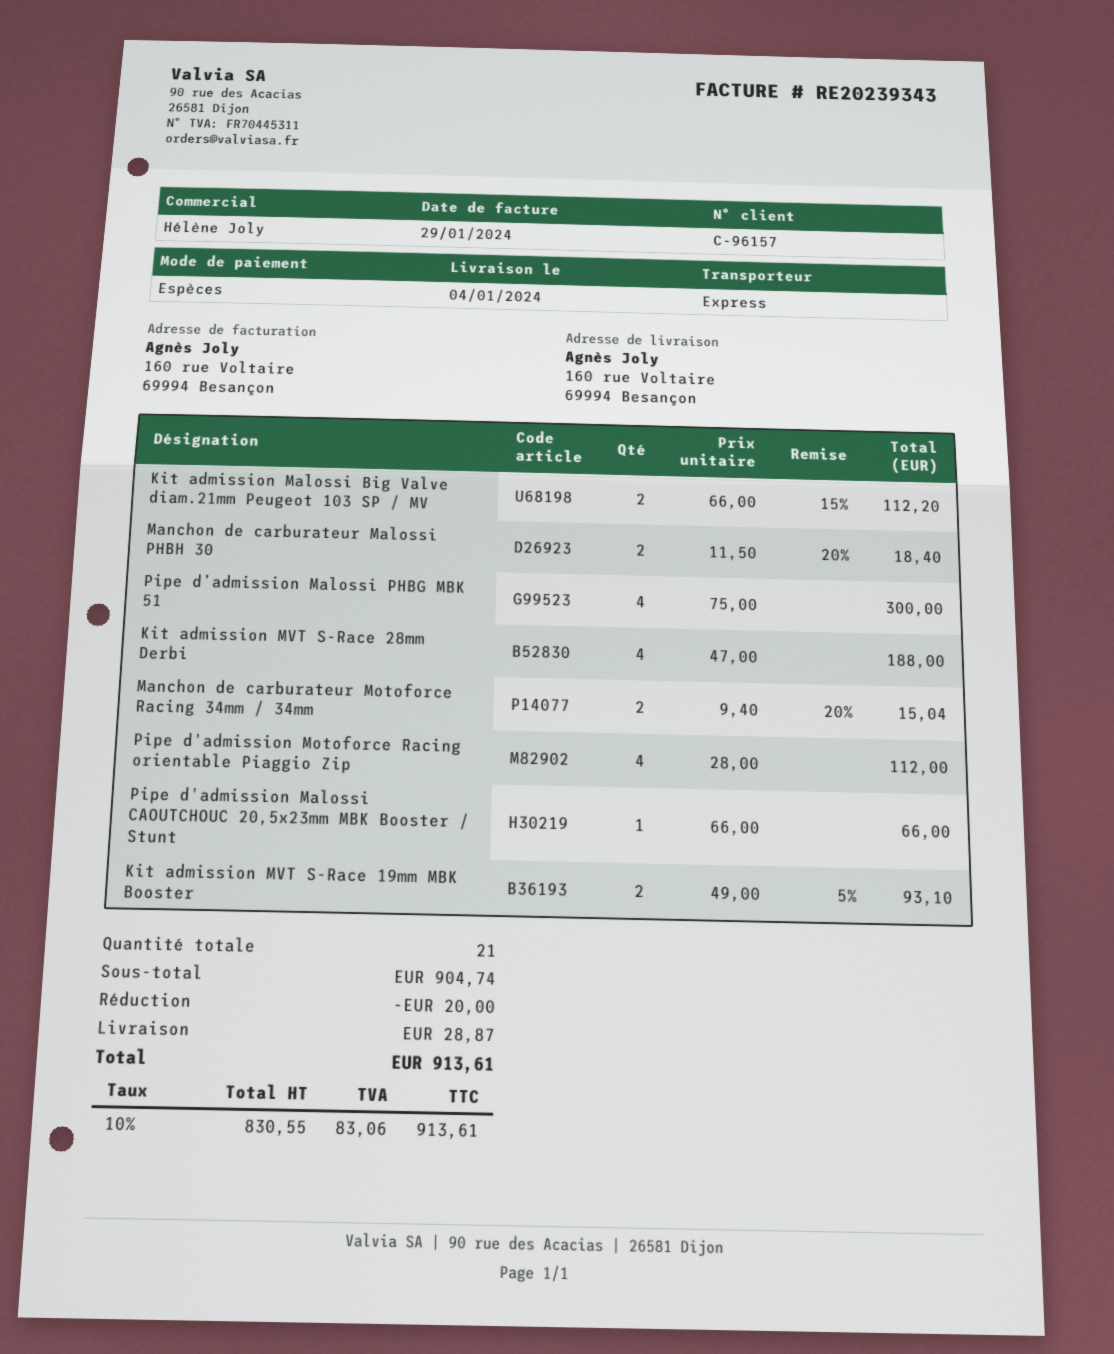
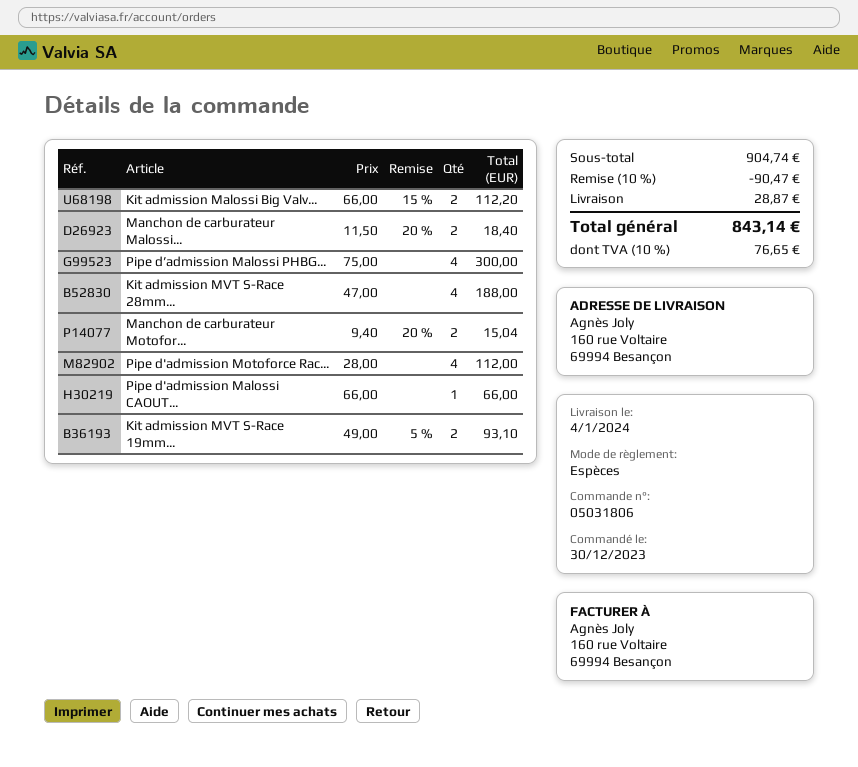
discount: 20.00 -> 90.47
tax: 10% = 83.06 -> 10% = 76.65
total: 913.61 -> 843.14

